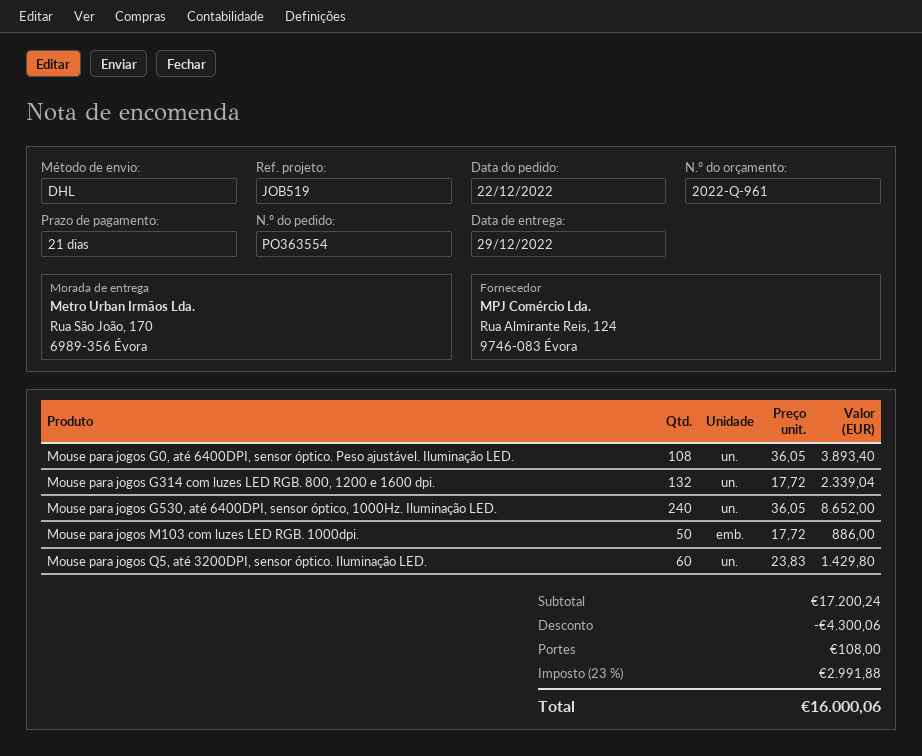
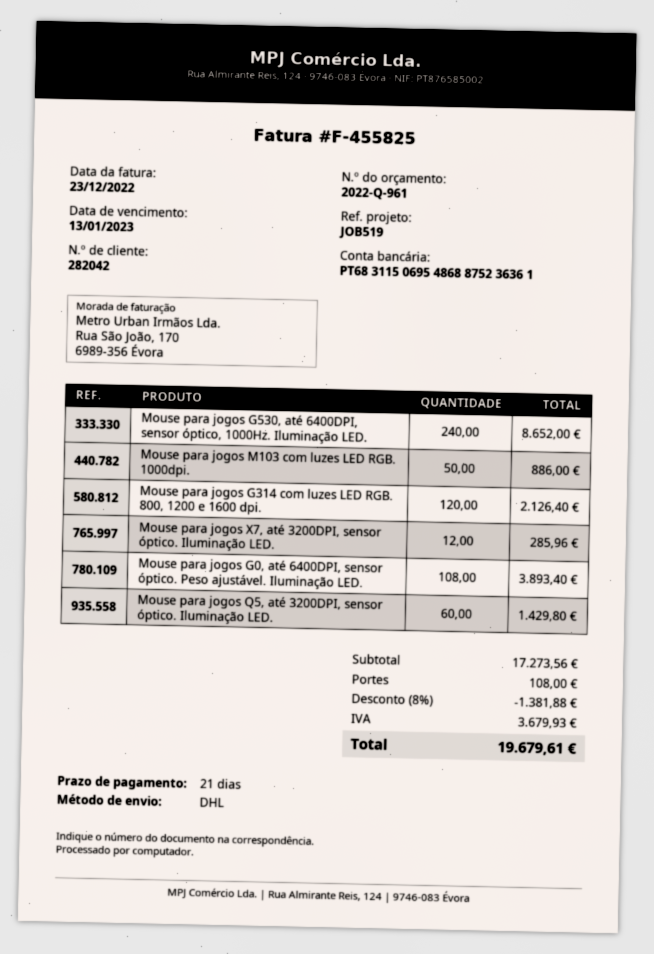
Mouse para jogos G314 com luzes LED RGB. 800, 1200 e 1600 dpi.: 132 for 2339.04 -> 120 for 2126.40
Mouse para jogos X7, até 3200DPI, sensor óptico. Iluminação LED.: none -> 12 for 285.96
subtotal: 17200.24 -> 17273.56
discount: 4300.06 -> 1381.88
tax: 2991.88 -> 3679.93
total: 16000.06 -> 19679.61

